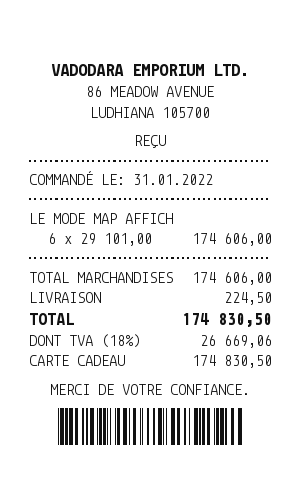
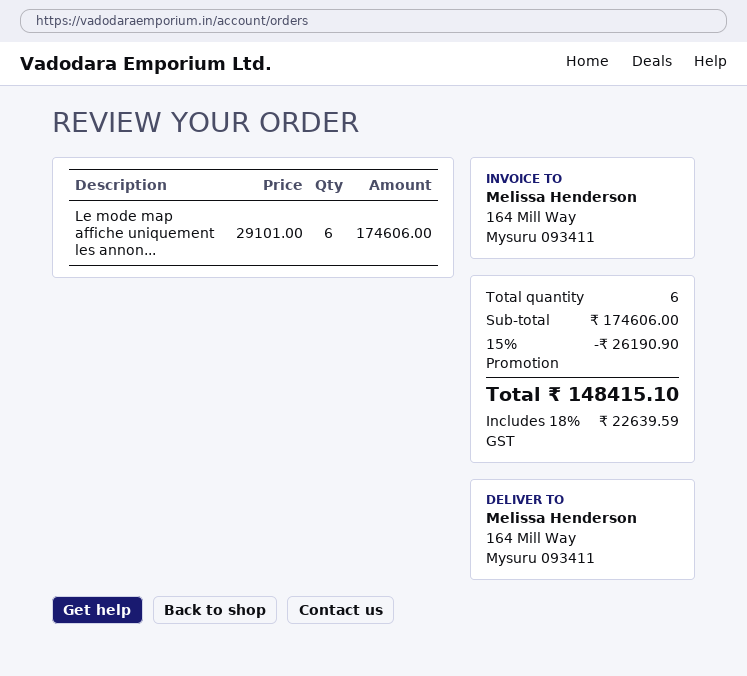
discount: none -> 15% = 26190.90
shipping: 224.50 -> none
tax: 18% = 26669.06 -> 18% = 22639.59
total: 174830.50 -> 148415.10

